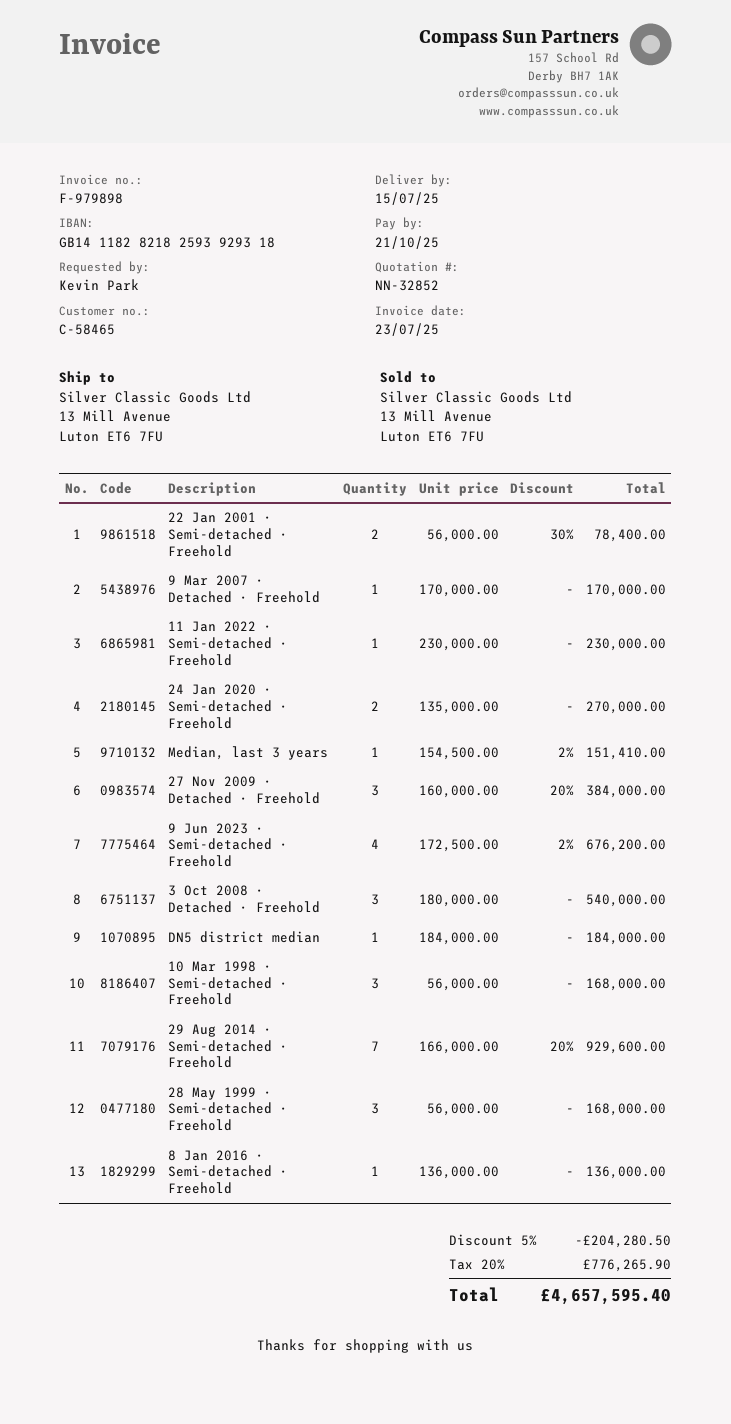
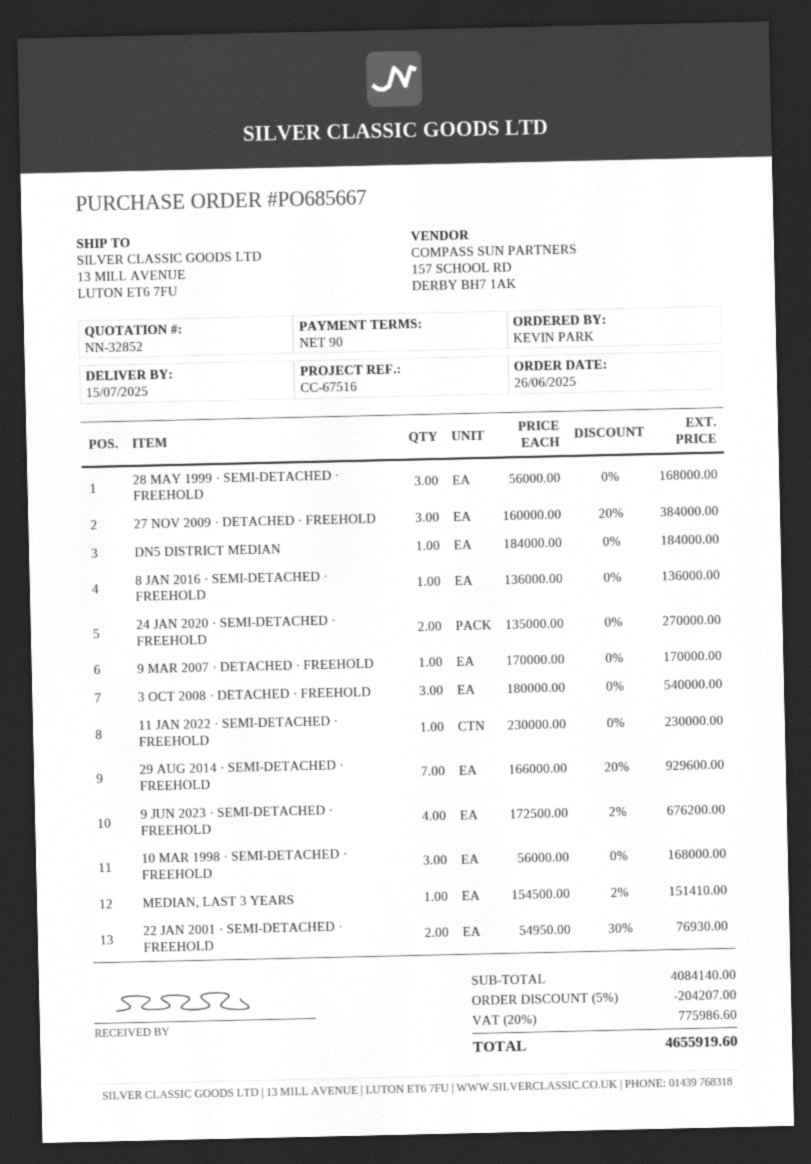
22 Jan 2001 · Semi-detached · Freehold: 2 x 56000.00 - 30% = 78400.00 -> 2 x 54950.00 - 30% = 76930.00
discount: 5% = 204280.50 -> 5% = 204207.00
tax: 20% = 776265.90 -> 20% = 775986.60
total: 4657595.40 -> 4655919.60

